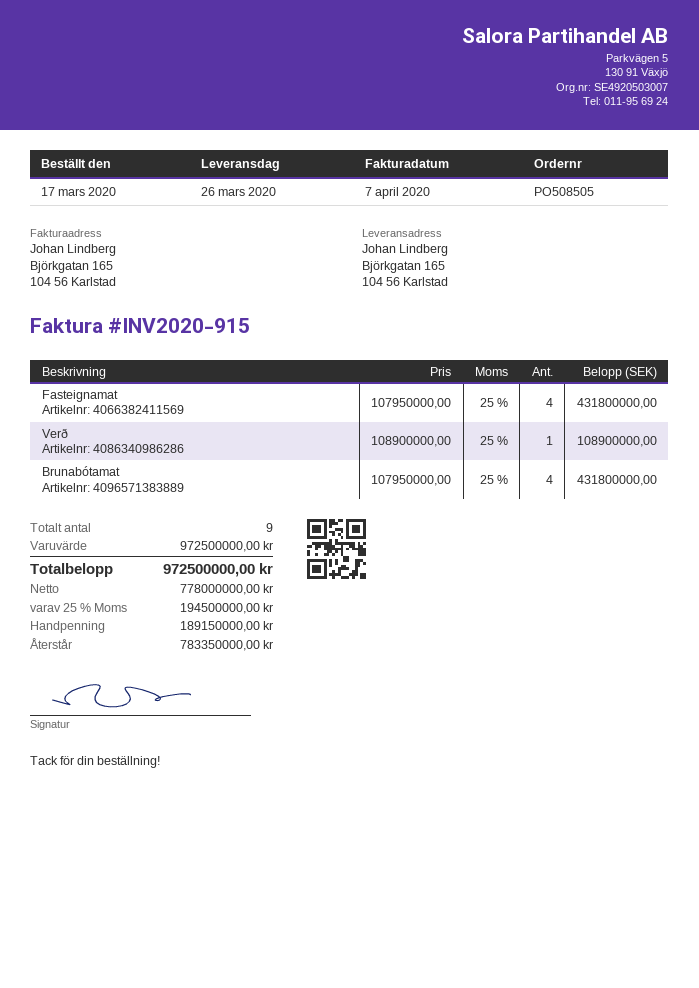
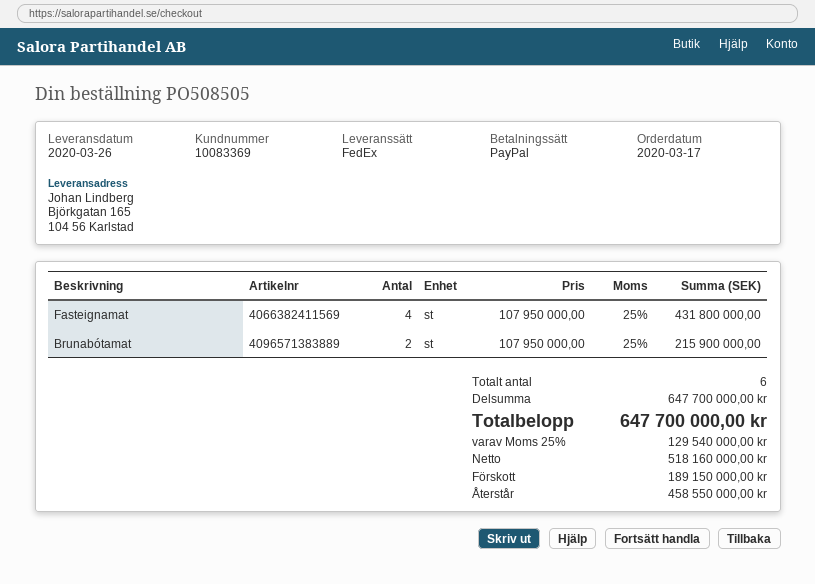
Verð: 1 x 108900000.00 = 108900000.00 -> none
Brunabótamat: 4 x 107950000.00 = 431800000.00 -> 2 x 107950000.00 = 215900000.00
total quantity: 9 -> 6
subtotal: 972500000.00 -> 647700000.00
net: 778000000.00 -> 518160000.00
tax: 25% = 194500000.00 -> 25% = 129540000.00
total: 972500000.00 -> 647700000.00
balance: 783350000.00 -> 458550000.00

